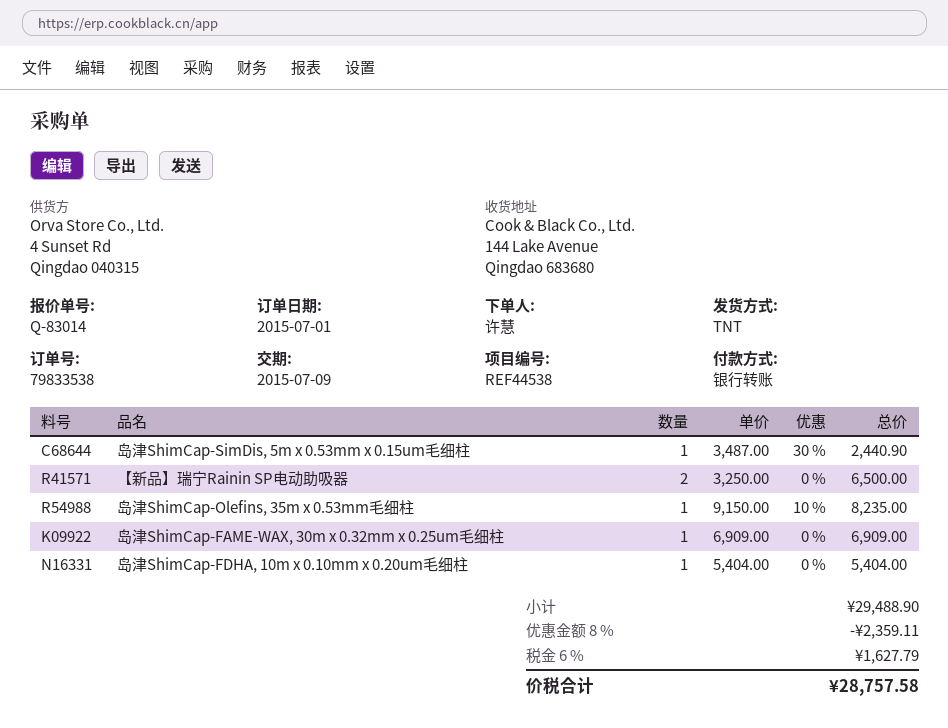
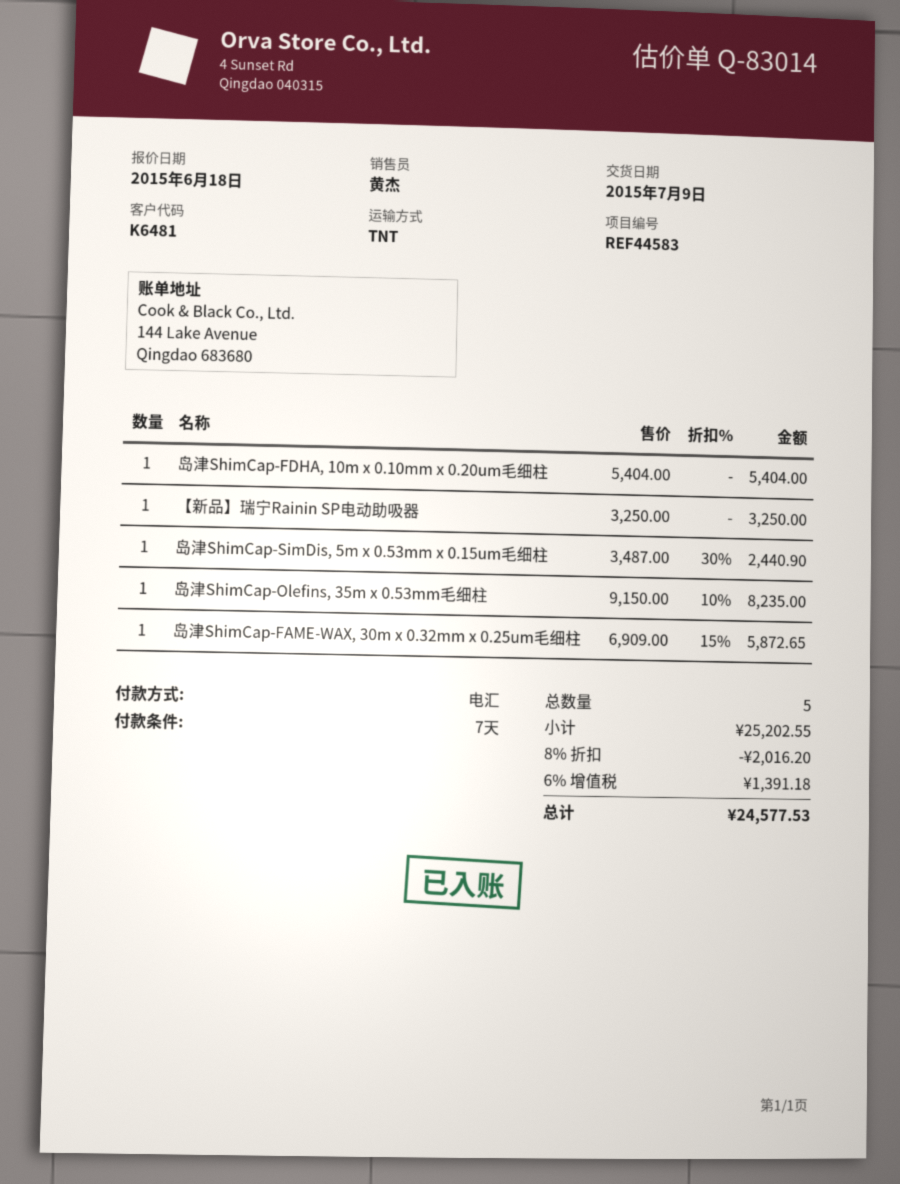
reference: REF44538 -> REF44583
【新品】瑞宁Rainin SP电动助吸器: 2 x 3250.00 = 6500.00 -> 1 x 3250.00 = 3250.00
岛津ShimCap-FAME-WAX, 30m x 0.32mm x 0.25um毛细柱: 1 x 6909.00 = 6909.00 -> 1 x 6909.00 - 15% = 5872.65
subtotal: 29488.90 -> 25202.55
discount: 8% = 2359.11 -> 8% = 2016.20
tax: 6% = 1627.79 -> 6% = 1391.18
total: 28757.58 -> 24577.53

